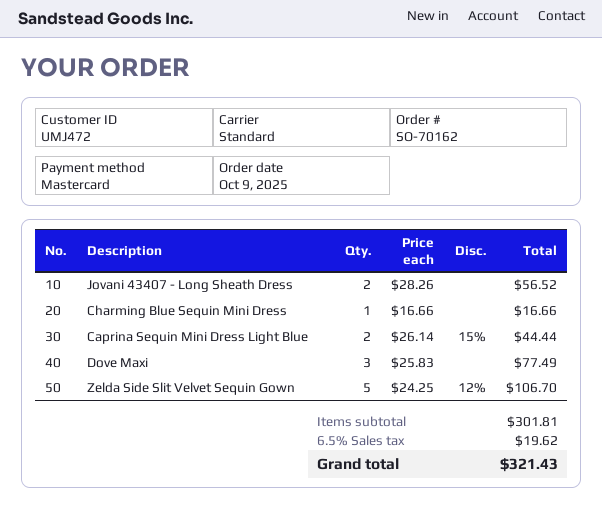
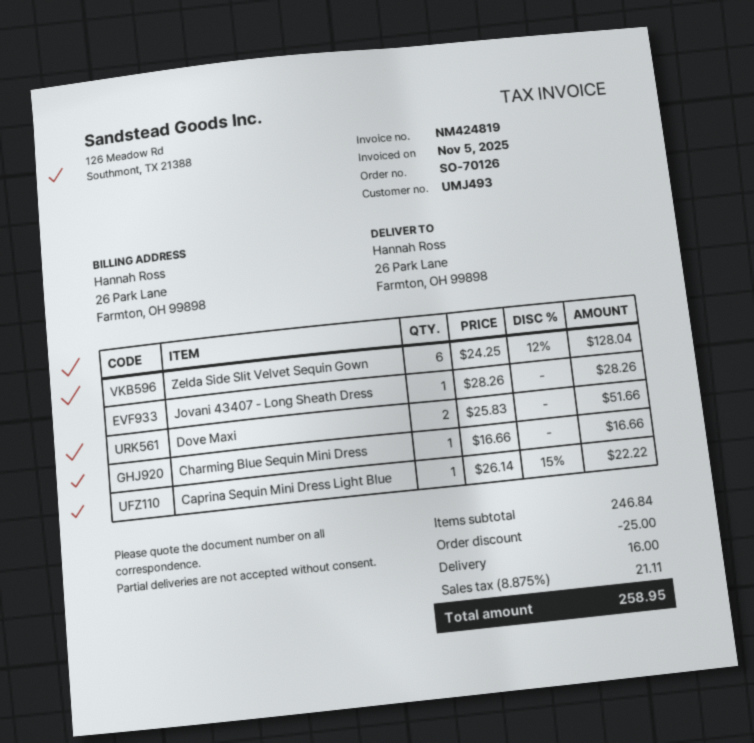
order number: SO-70162 -> SO-70126
customer number: UMJ472 -> UMJ493
Jovani 43407 - Long Sheath Dress: 2 x 28.26 = 56.52 -> 1 x 28.26 = 28.26
Caprina Sequin Mini Dress Light Blue: 2 x 26.14 - 15% = 44.44 -> 1 x 26.14 - 15% = 22.22
Dove Maxi: 3 x 25.83 = 77.49 -> 2 x 25.83 = 51.66
Zelda Side Slit Velvet Sequin Gown: 5 x 24.25 - 12% = 106.70 -> 6 x 24.25 - 12% = 128.04
subtotal: 301.81 -> 246.84
discount: none -> 25.00
shipping: none -> 16.00
tax: 6.5% = 19.62 -> 8.875% = 21.11
total: 321.43 -> 258.95

